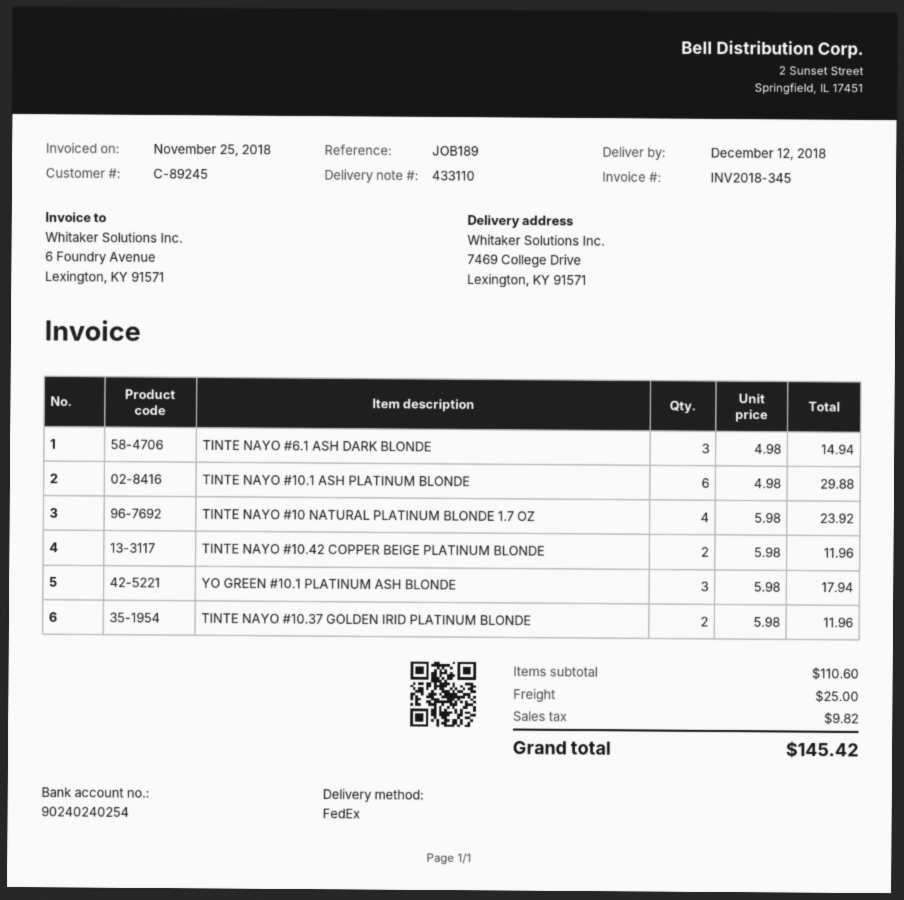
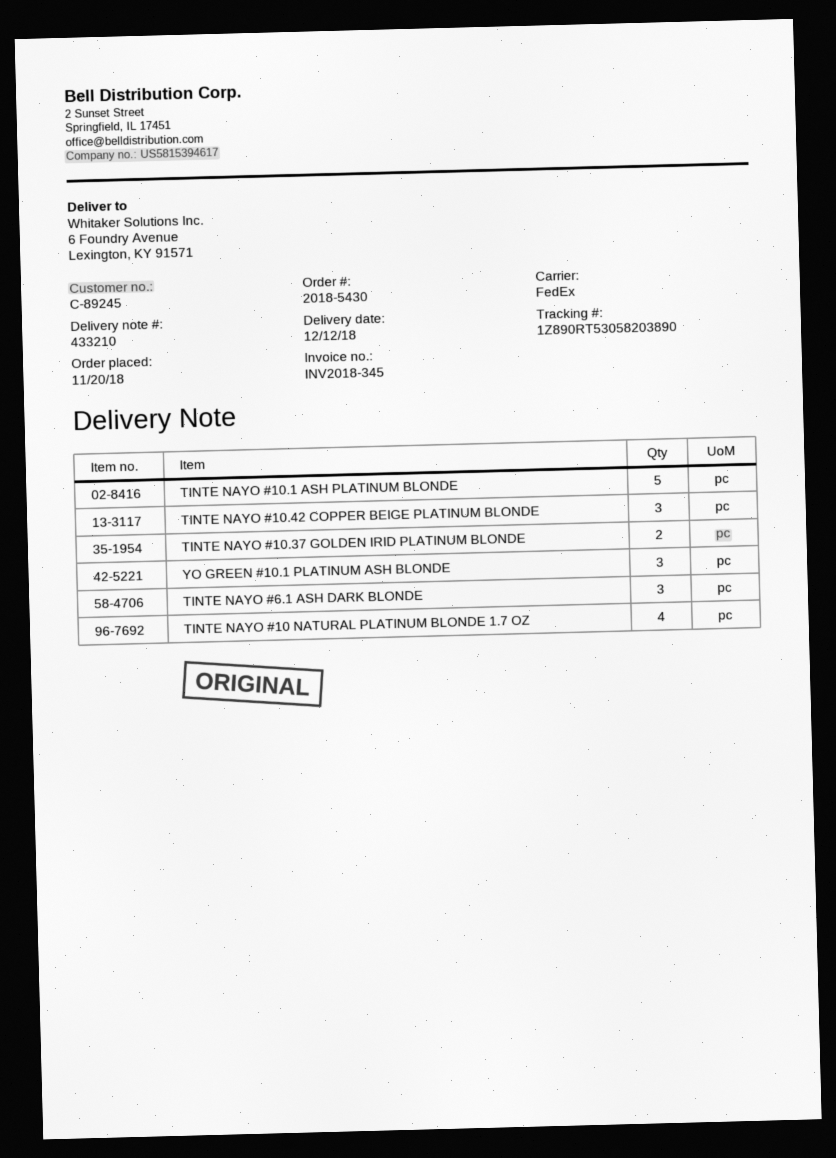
delivery note number: 433110 -> 433210
ship to: 7469 College Drive, Lexington, KY 91571 -> 6 Foundry Avenue, Lexington, KY 91571
TINTE NAYO #10.1 ASH PLATINUM BLONDE: 6 -> 5
TINTE NAYO #10.42 COPPER BEIGE PLATINUM BLONDE: 2 -> 3

